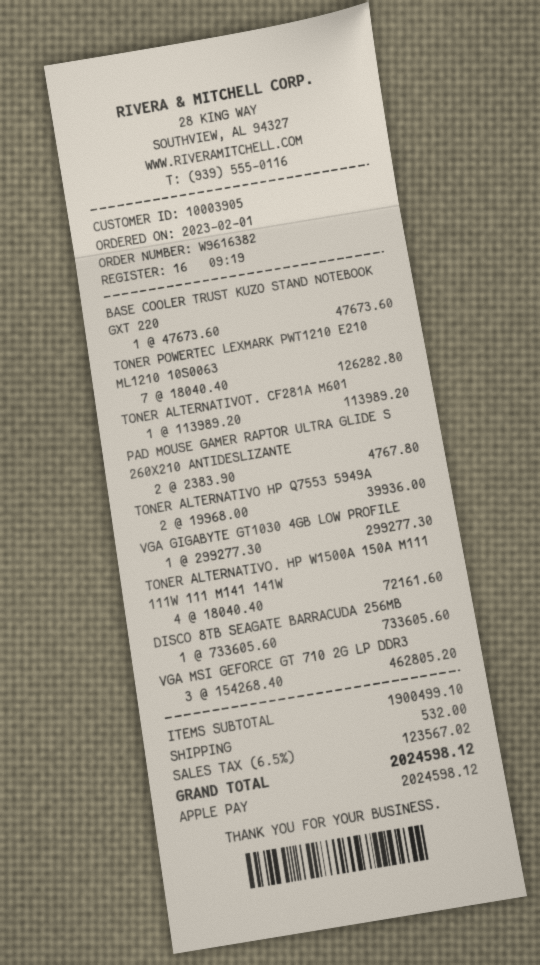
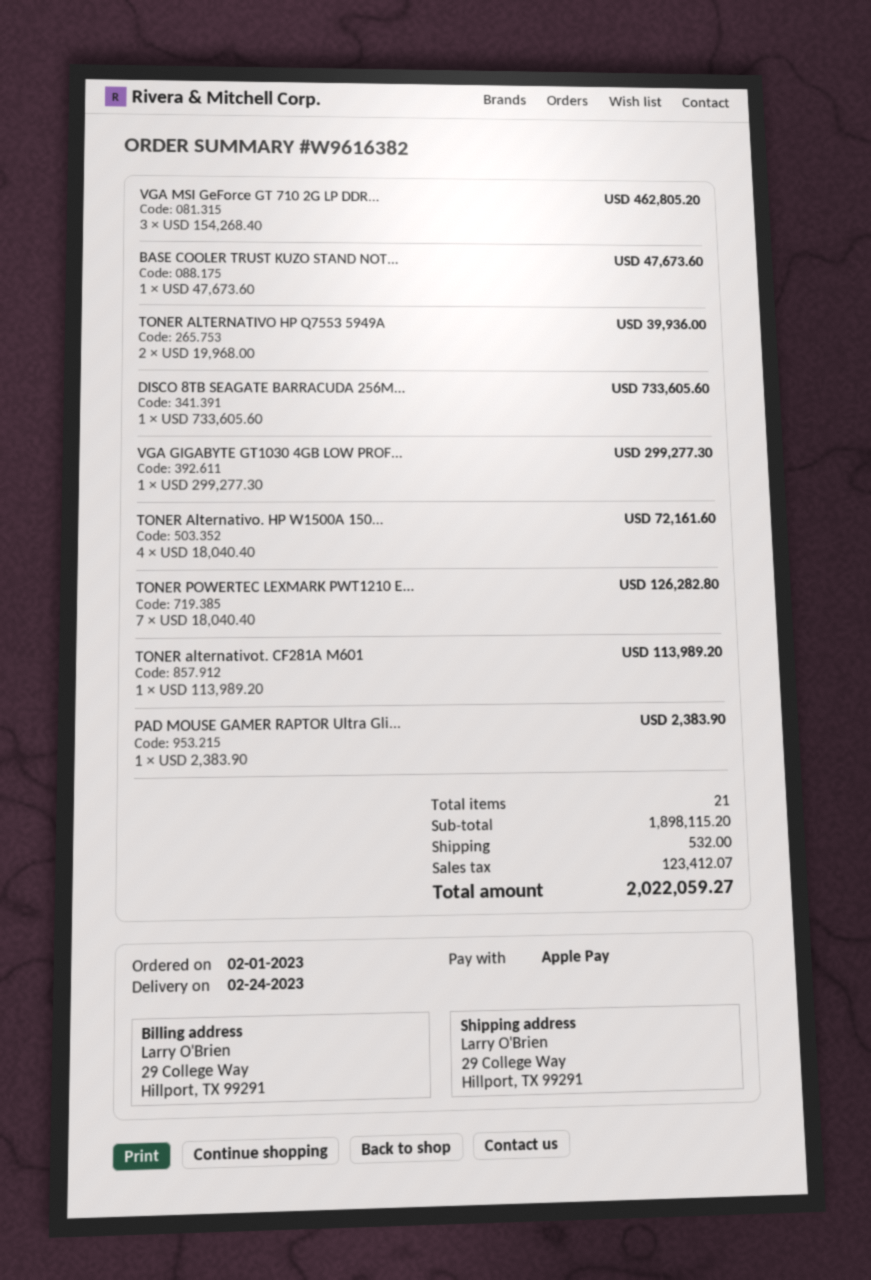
PAD MOUSE GAMER RAPTOR ULTRA GLIDE S 260X210 ANTIDESLIZANTE: 2 x 2383.90 = 4767.80 -> 1 x 2383.90 = 2383.90
subtotal: 1900499.10 -> 1898115.20
tax: 123567.02 -> 123412.07
total: 2024598.12 -> 2022059.27

